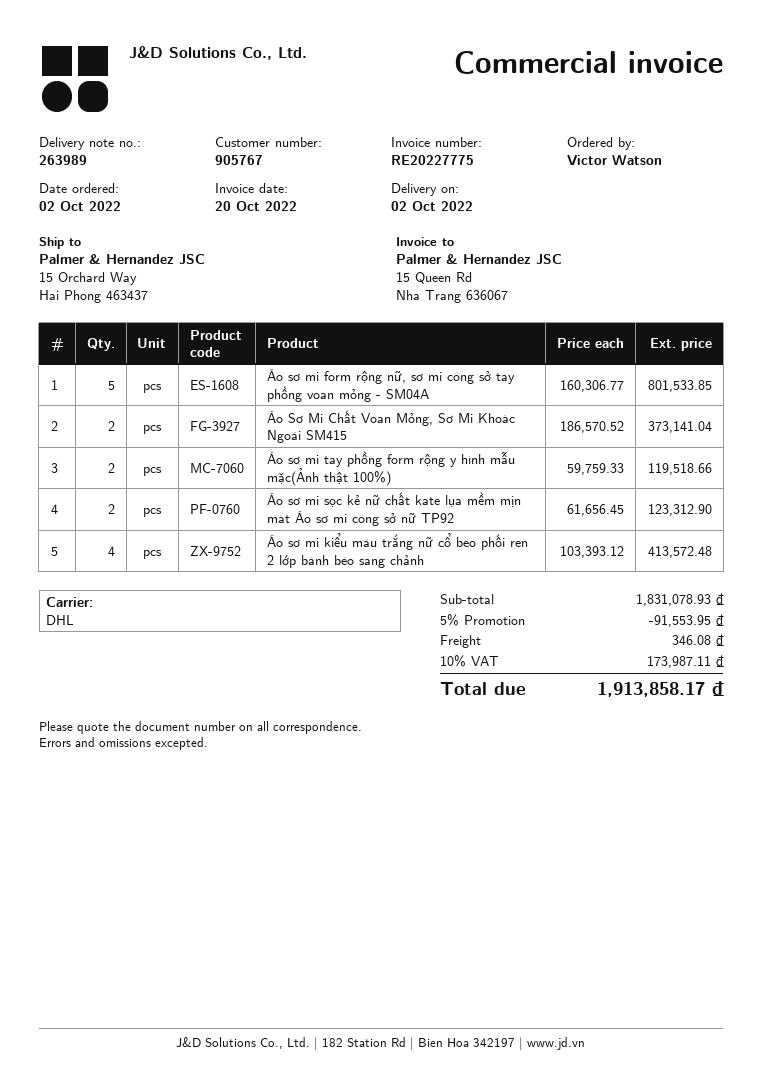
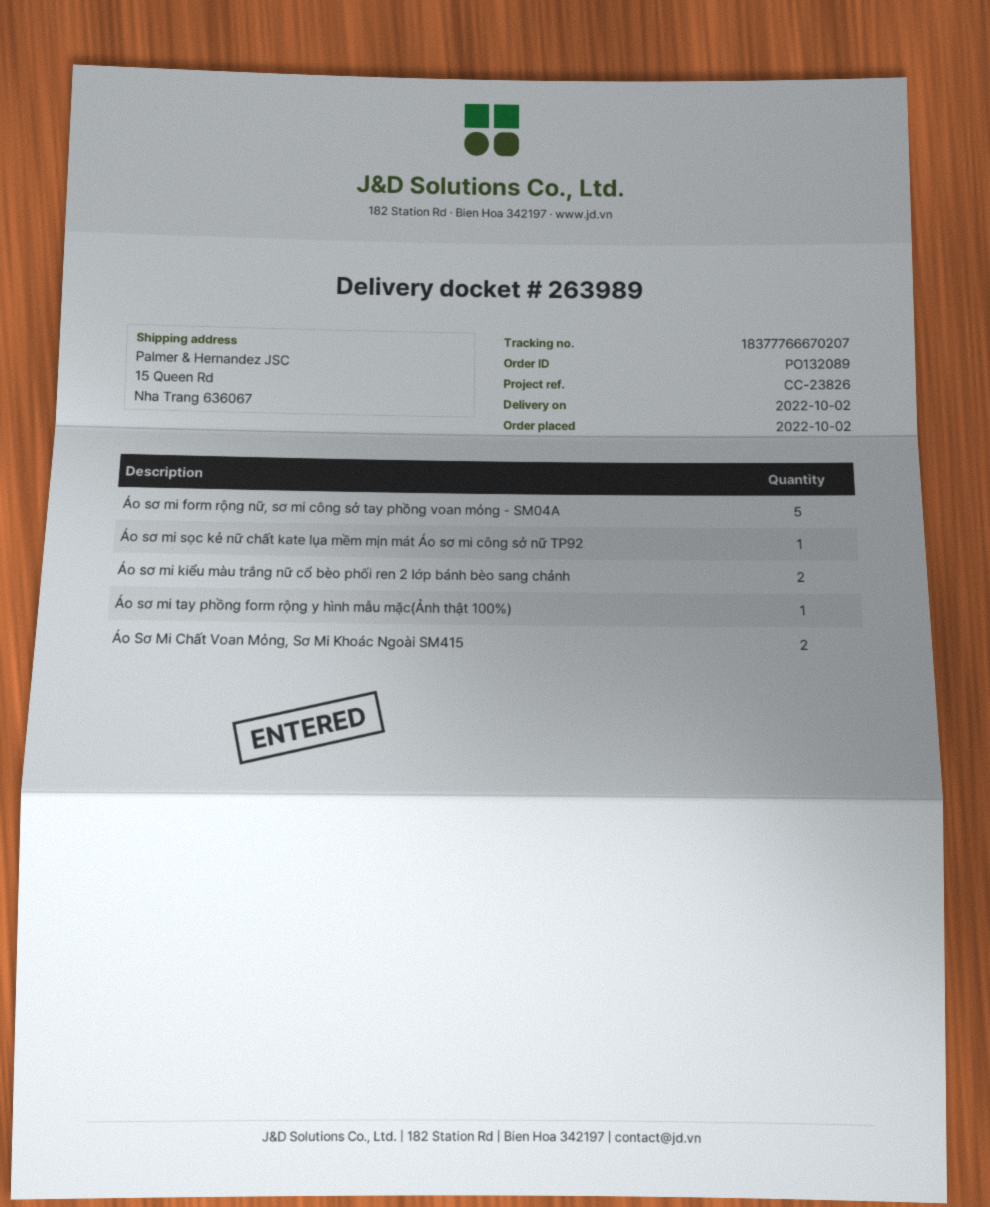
ship to: 15 Orchard Way, Hai Phong 463437 -> 15 Queen Rd, Nha Trang 636067
Áo sơ mi tay phồng form rộng y hình mẫu mặc(Ảnh thật 100%): 2 -> 1
Áo sơ mi sọc kẻ nữ chất kate lụa mềm mịn mát Áo sơ mi công sở nữ TP92: 2 -> 1
Áo sơ mi kiểu màu trắng nữ cổ bèo phối ren 2 lớp bánh bèo sang chảnh: 4 -> 2

